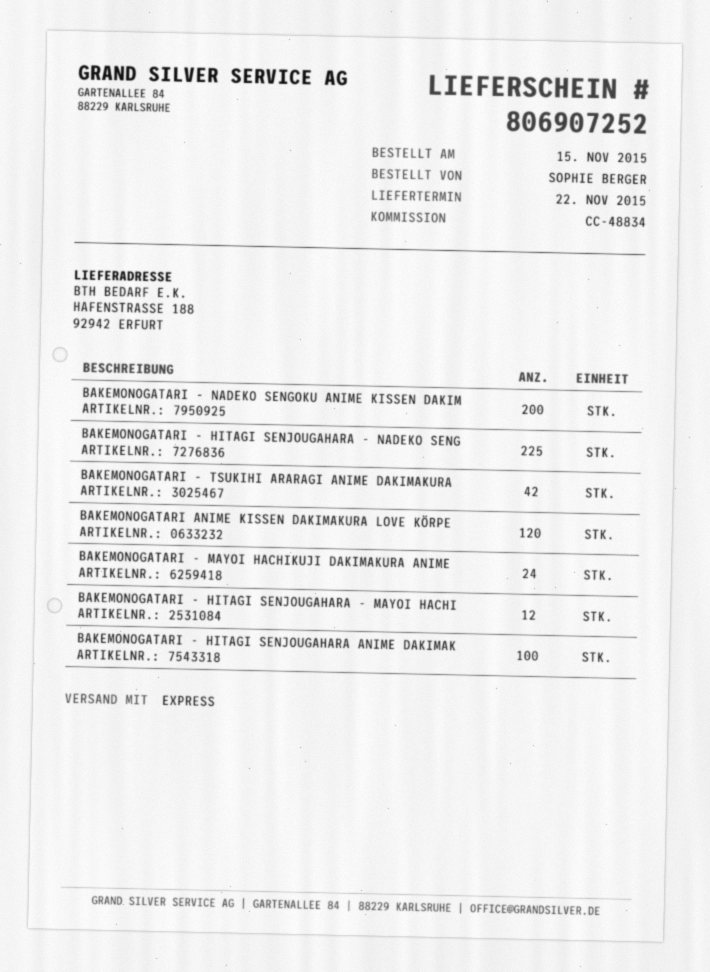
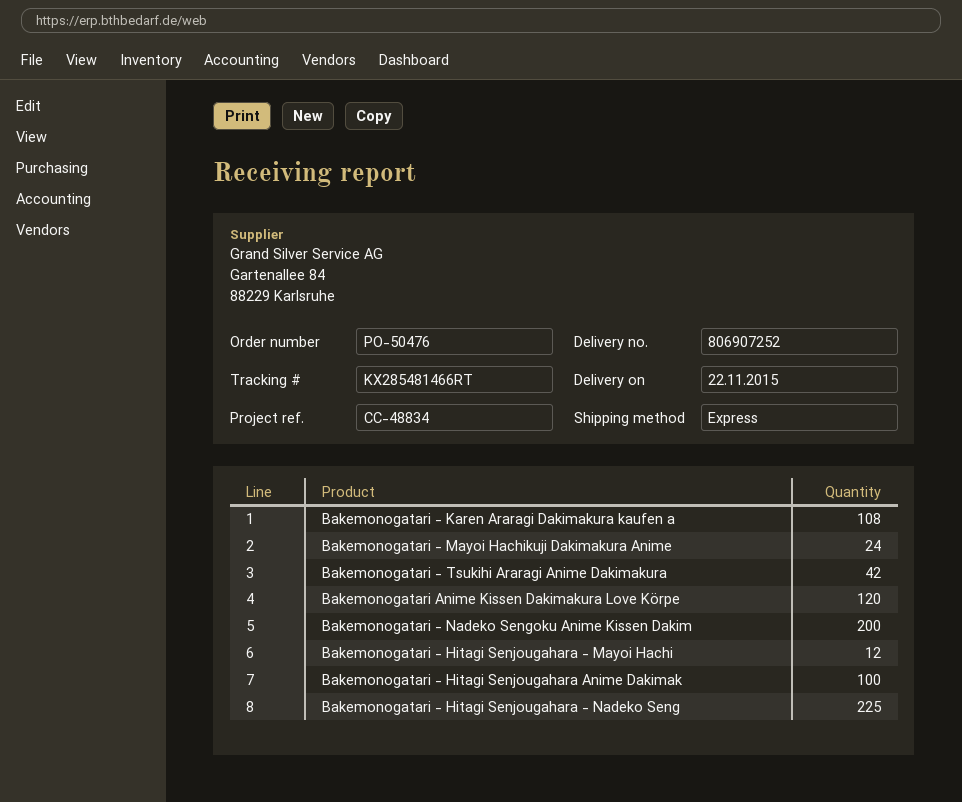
Bakemonogatari - Karen Araragi Dakimakura kaufen a: none -> 108

